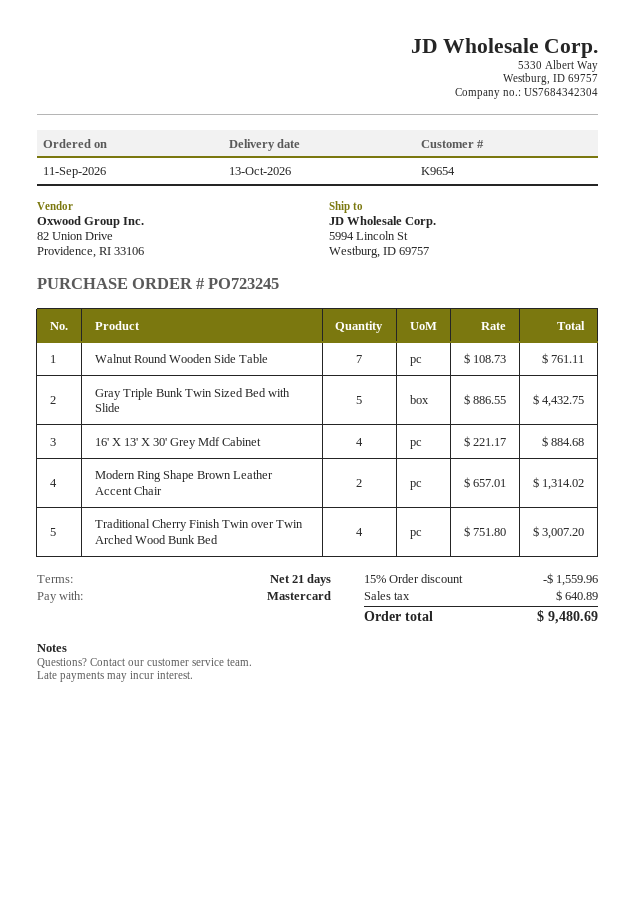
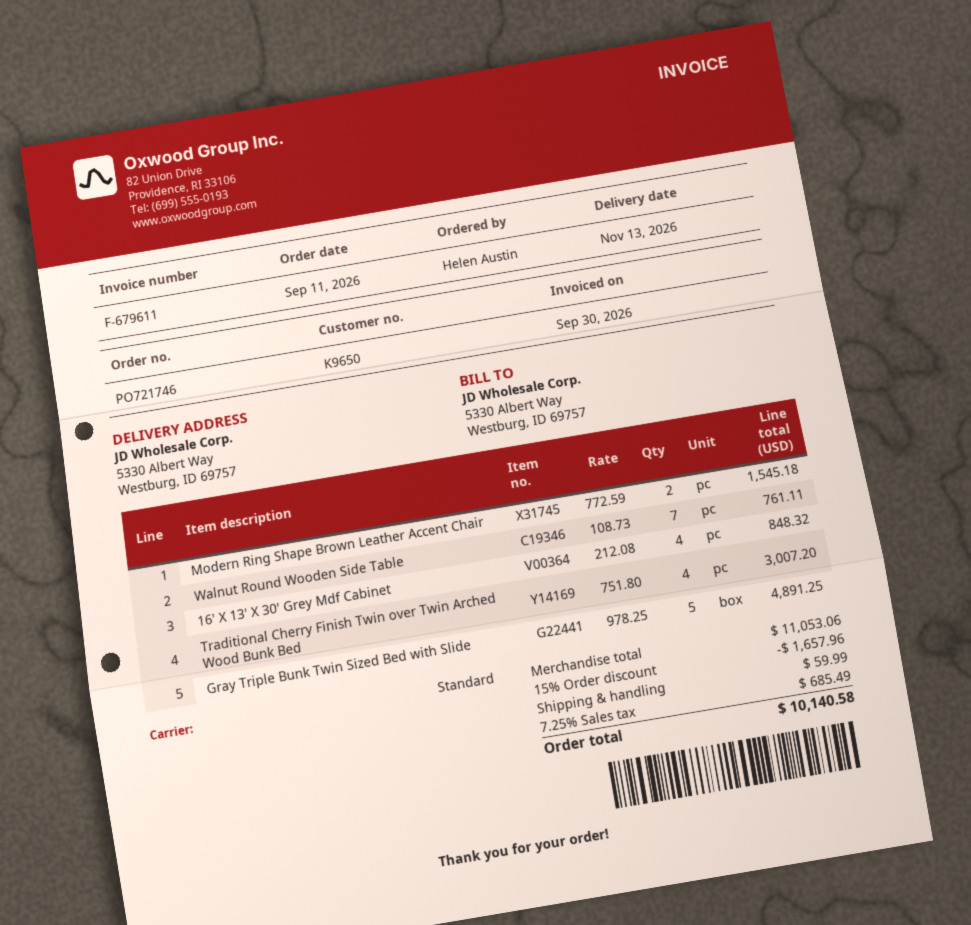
order number: PO723245 -> PO721746
delivery date: 2026-10-13 -> 2026-11-13
customer number: K9654 -> K9650
ship to: 5994 Lincoln St, Westburg, ID 69757 -> 5330 Albert Way, Westburg, ID 69757
Gray Triple Bunk Twin Sized Bed with Slide: 5 x 886.55 = 4432.75 -> 5 x 978.25 = 4891.25
16' X 13' X 30' Grey Mdf Cabinet: 4 x 221.17 = 884.68 -> 4 x 212.08 = 848.32
Modern Ring Shape Brown Leather Accent Chair: 2 x 657.01 = 1314.02 -> 2 x 772.59 = 1545.18
discount: 15% = 1559.96 -> 15% = 1657.96
shipping: none -> 59.99
tax: 640.89 -> 685.49
total: 9480.69 -> 10140.58

